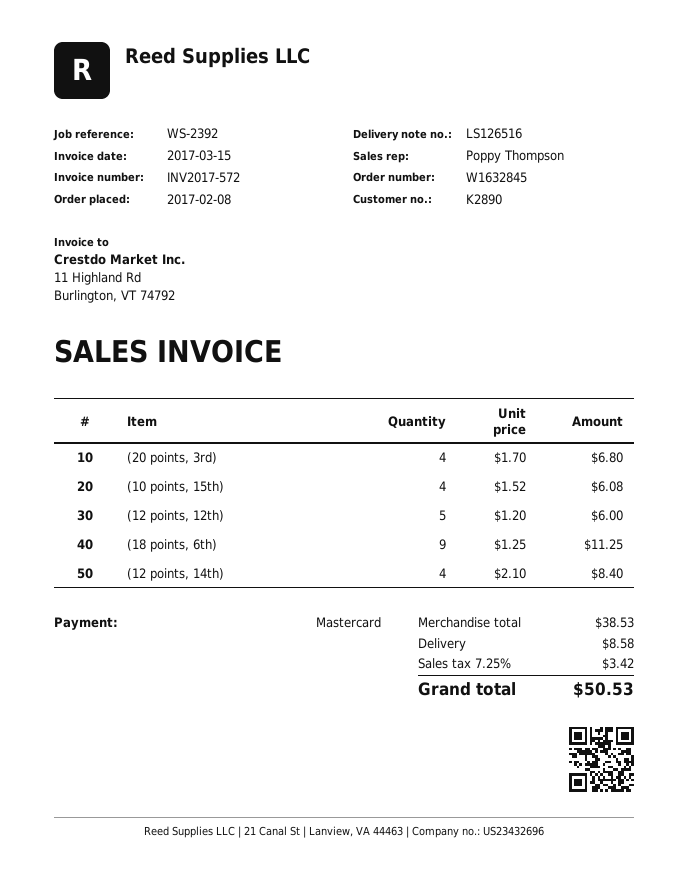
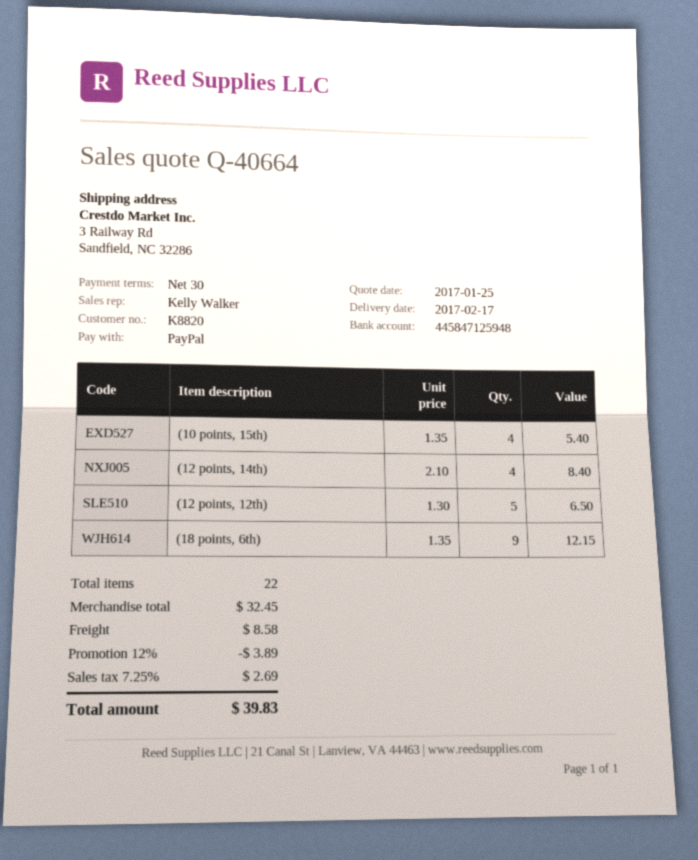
customer number: K2890 -> K8820
sales rep: Poppy Thompson -> Kelly Walker
payment method: Mastercard -> PayPal
(20 points, 3rd): 4 x 1.70 = 6.80 -> none
(10 points, 15th): 4 x 1.52 = 6.08 -> 4 x 1.35 = 5.40
(12 points, 12th): 5 x 1.20 = 6.00 -> 5 x 1.30 = 6.50
(18 points, 6th): 9 x 1.25 = 11.25 -> 9 x 1.35 = 12.15
subtotal: 38.53 -> 32.45
discount: none -> 12% = 3.89
tax: 7.25% = 3.42 -> 7.25% = 2.69
total: 50.53 -> 39.83

